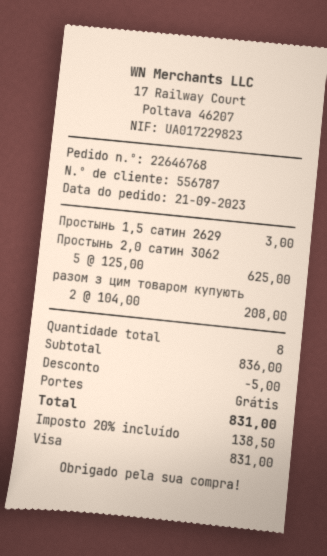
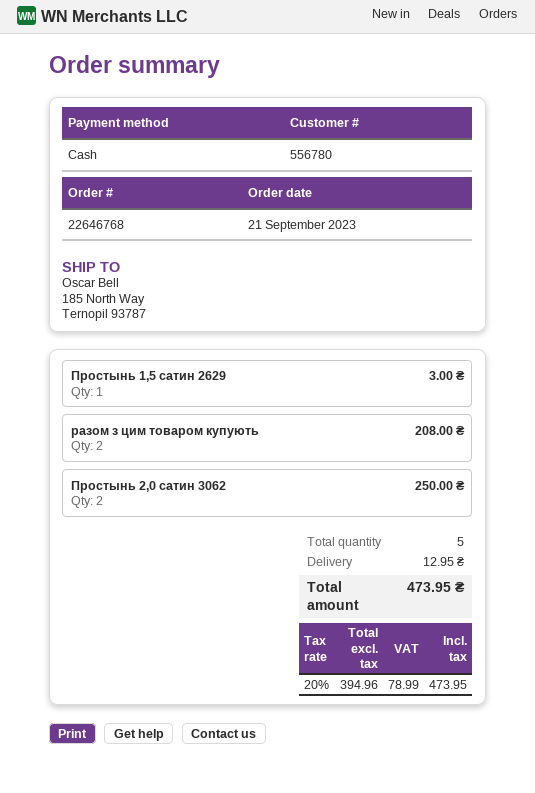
customer number: 556787 -> 556780
payment method: Visa -> cash
Простынь 2,0 сатин 3062: 5 for 625.00 -> 2 for 250.00
total quantity: 8 -> 5
discount: 5.00 -> none
shipping: 0.00 -> 12.95
tax: 20% = 138.50 -> 20% = 78.99
total: 831.00 -> 473.95

